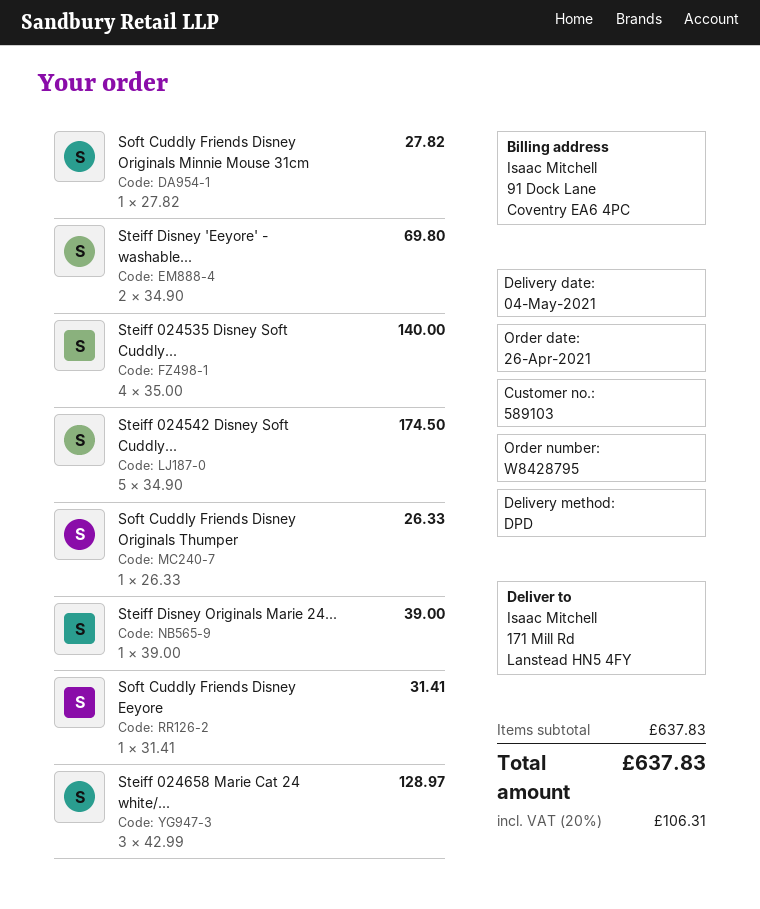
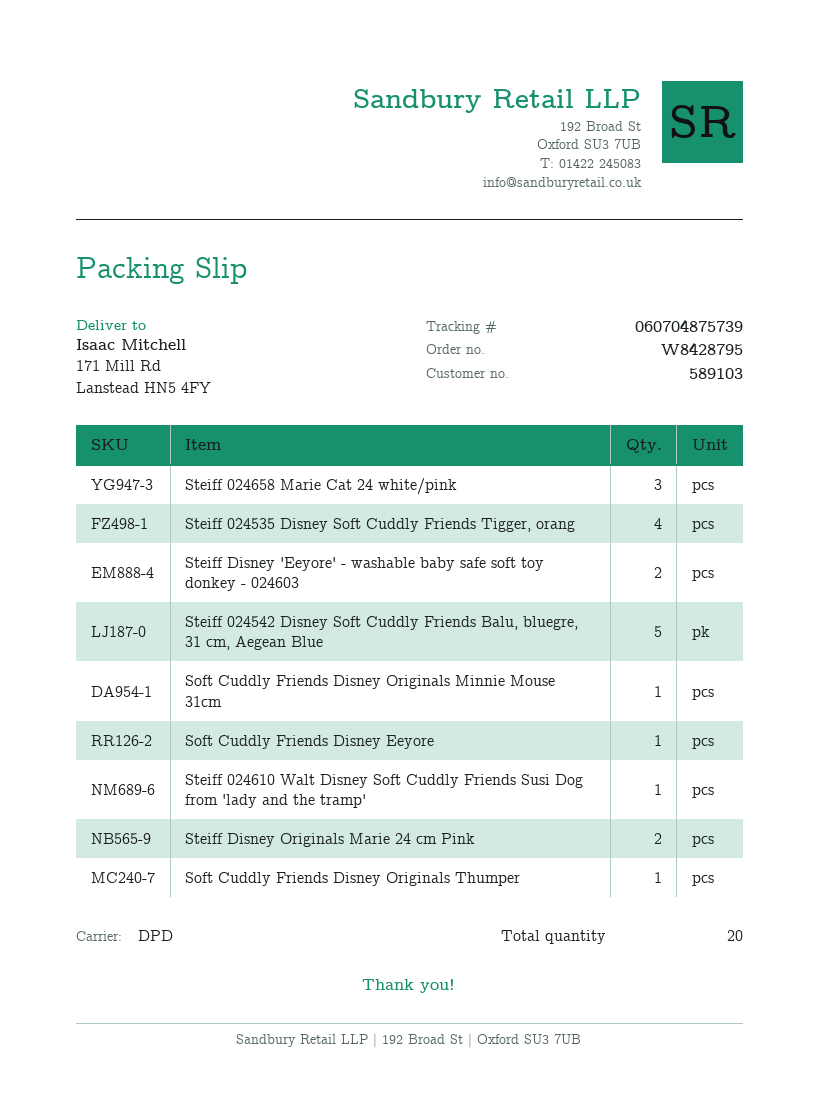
Steiff Disney Originals Marie 24...: 1 -> 2
Steiff 024610 Walt Disney Soft Cuddly Friends Susi Dog from 'lady and the tramp': none -> 1

